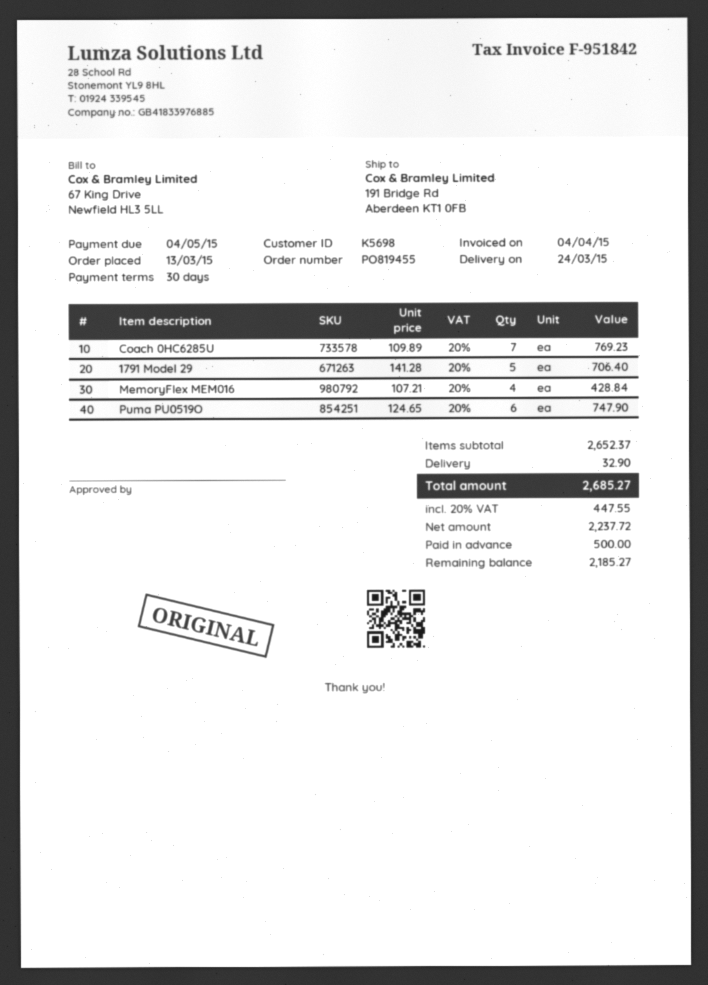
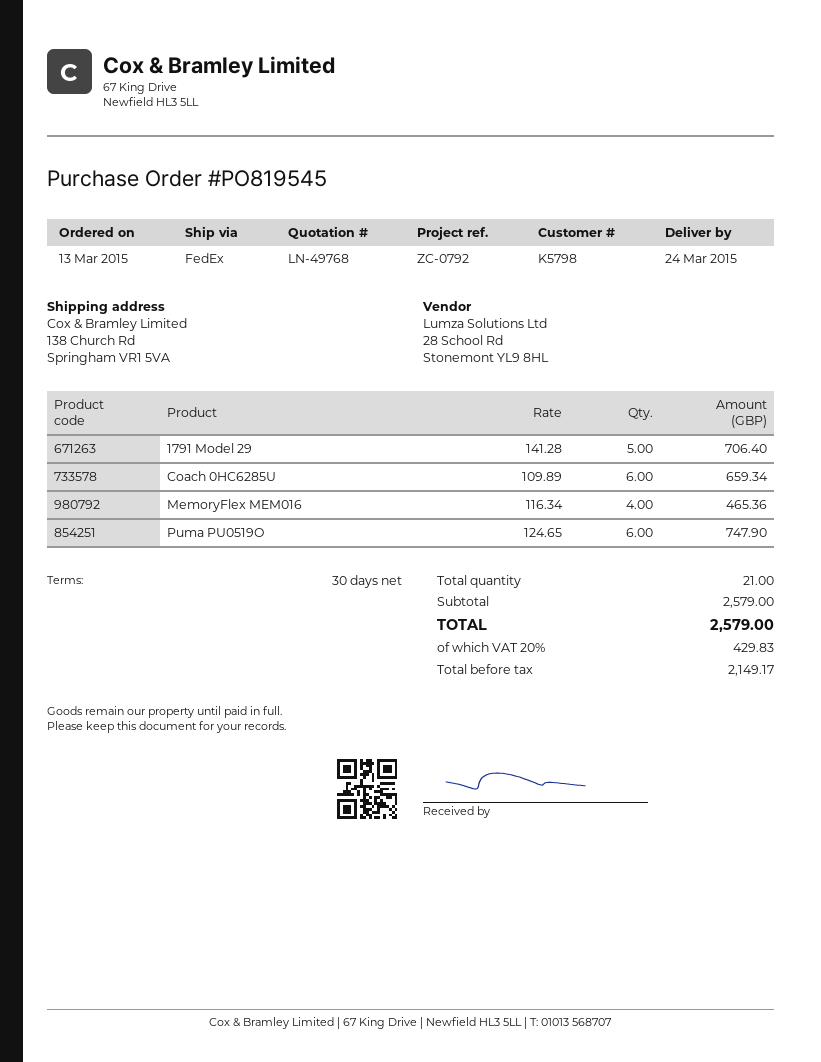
order number: PO819455 -> PO819545
customer number: K5698 -> K5798
ship to: 191 Bridge Rd, Aberdeen KT1 0FB -> 138 Church Rd, Springham VR1 5VA
Coach 0HC6285U: 7 x 109.89 = 769.23 -> 6 x 109.89 = 659.34
MemoryFlex MEM016: 4 x 107.21 = 428.84 -> 4 x 116.34 = 465.36
subtotal: 2652.37 -> 2579.00
shipping: 32.90 -> none
net: 2237.72 -> 2149.17
tax: 20% = 447.55 -> 20% = 429.83
total: 2685.27 -> 2579.00

